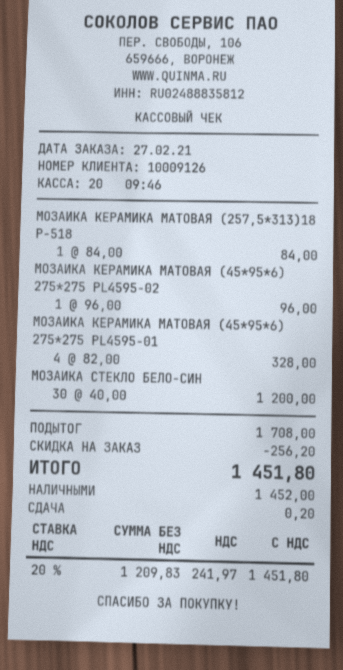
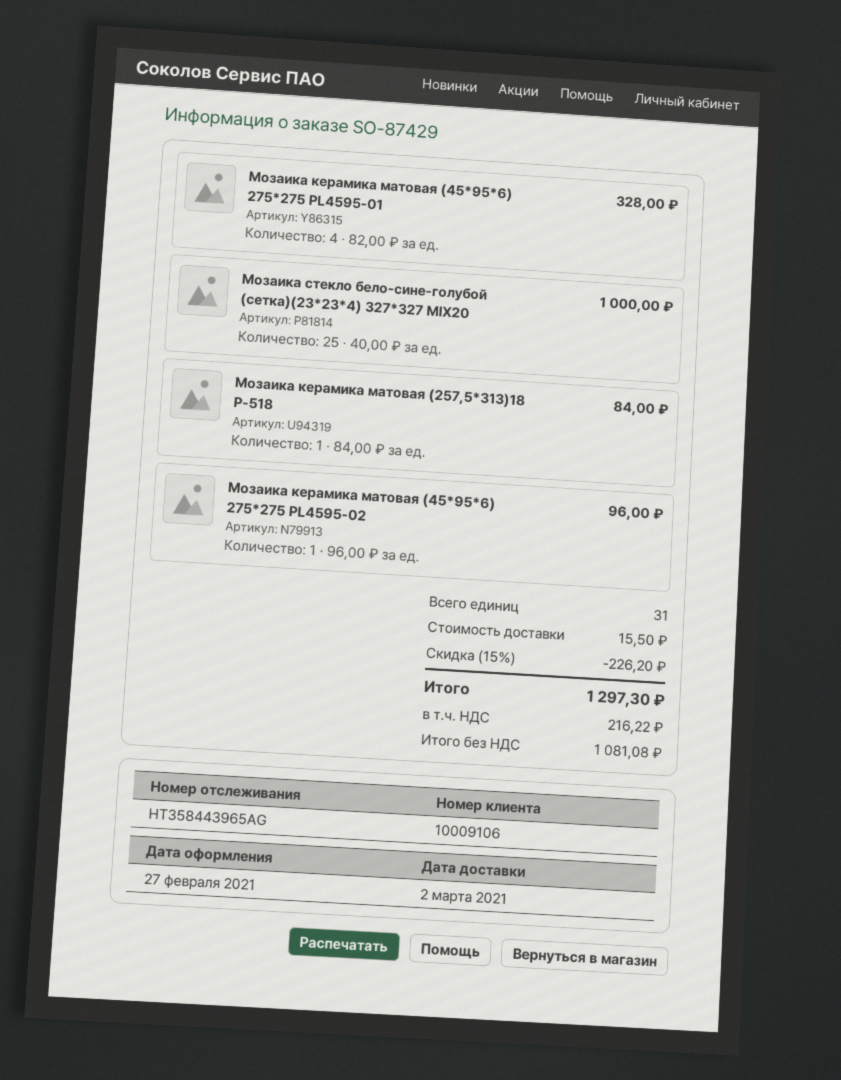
customer number: 10009126 -> 10009106
МОЗАИКА СТЕКЛО БЕЛО-СИН: 30 x 40.00 = 1200.00 -> 25 x 40.00 = 1000.00
discount: 256.20 -> 226.20
shipping: none -> 15.50
net: 1209.83 -> 1081.08
tax: 241.97 -> 216.22
total: 1451.80 -> 1297.30

